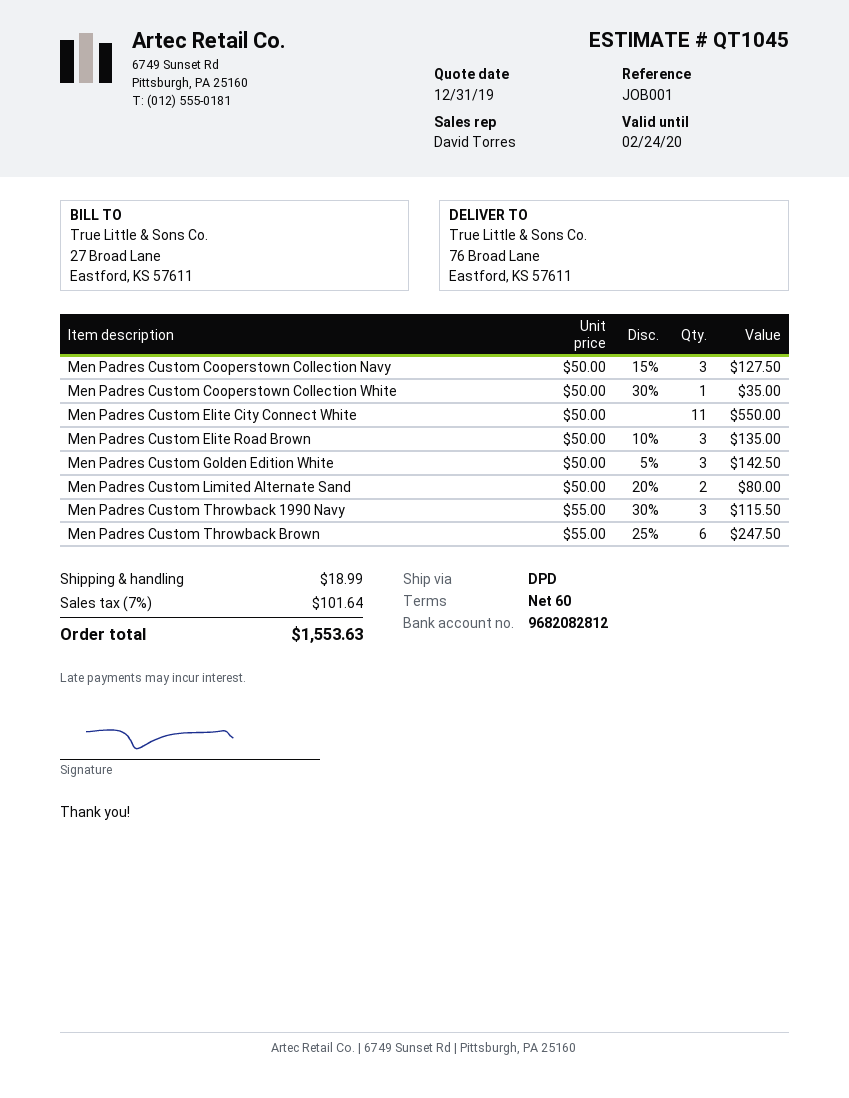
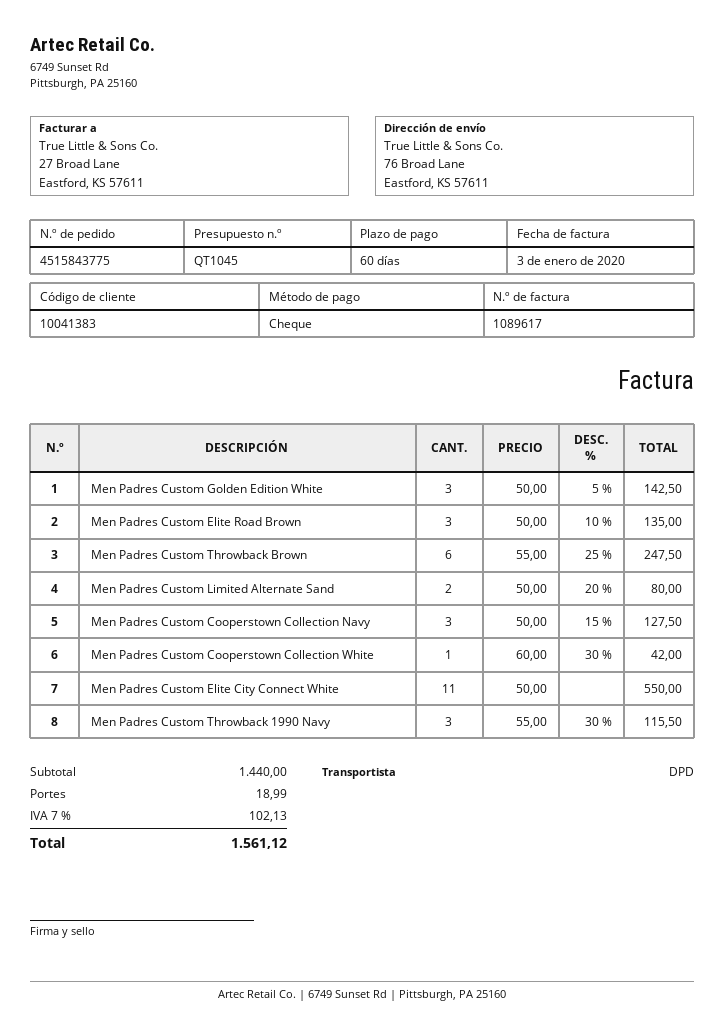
Men Padres Custom Cooperstown Collection White: 1 x 50.00 - 30% = 35.00 -> 1 x 60.00 - 30% = 42.00
tax: 7% = 101.64 -> 7% = 102.13
total: 1553.63 -> 1561.12

